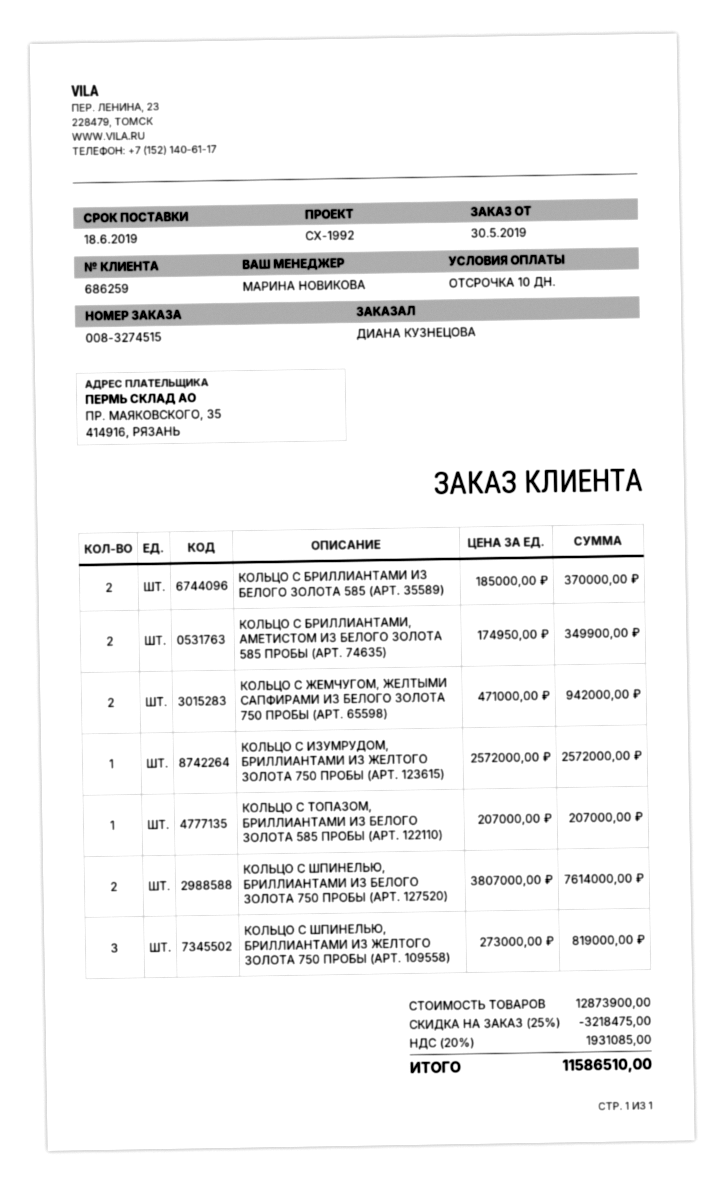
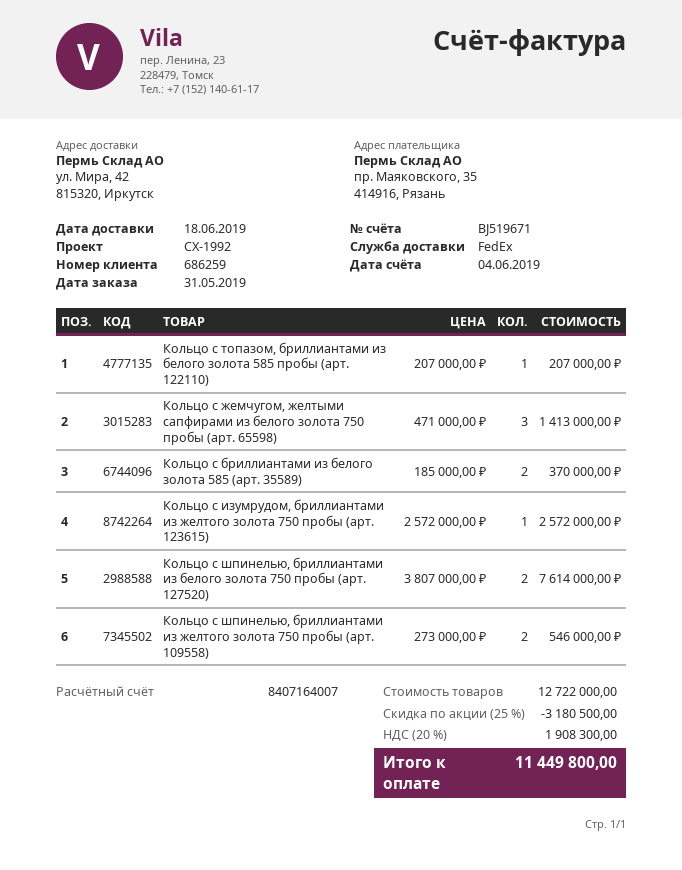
order date: 2019-05-30 -> 2019-05-31
КОЛЬЦО С БРИЛЛИАНТАМИ, АМЕТИСТОМ ИЗ БЕЛОГО ЗОЛОТА 585 ПРОБЫ (АРТ. 74635): 2 x 174950.00 = 349900.00 -> none
КОЛЬЦО С ЖЕМЧУГОМ, ЖЕЛТЫМИ САПФИРАМИ ИЗ БЕЛОГО ЗОЛОТА 750 ПРОБЫ (АРТ. 65598): 2 x 471000.00 = 942000.00 -> 3 x 471000.00 = 1413000.00
КОЛЬЦО С ШПИНЕЛЬЮ, БРИЛЛИАНТАМИ ИЗ ЖЕЛТОГО ЗОЛОТА 750 ПРОБЫ (АРТ. 109558): 3 x 273000.00 = 819000.00 -> 2 x 273000.00 = 546000.00
subtotal: 12873900.00 -> 12722000.00
discount: 25% = 3218475.00 -> 25% = 3180500.00
tax: 20% = 1931085.00 -> 20% = 1908300.00
total: 11586510.00 -> 11449800.00

